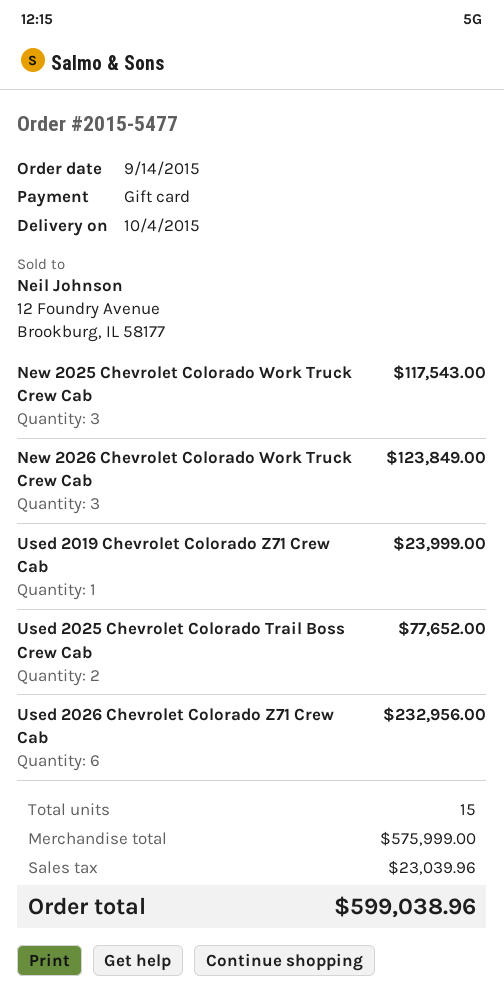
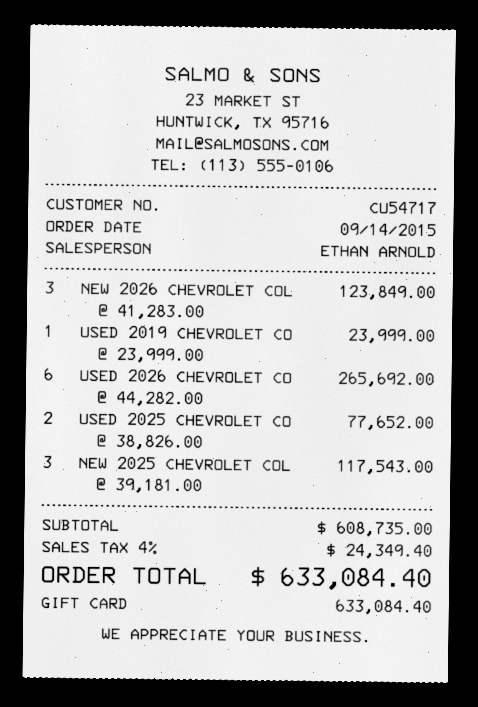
Used 2026 Chevrolet Colorado Z71 Crew Cab: 6 for 232956.00 -> 6 for 265692.00
subtotal: 575999.00 -> 608735.00
tax: 23039.96 -> 24349.40
total: 599038.96 -> 633084.40

